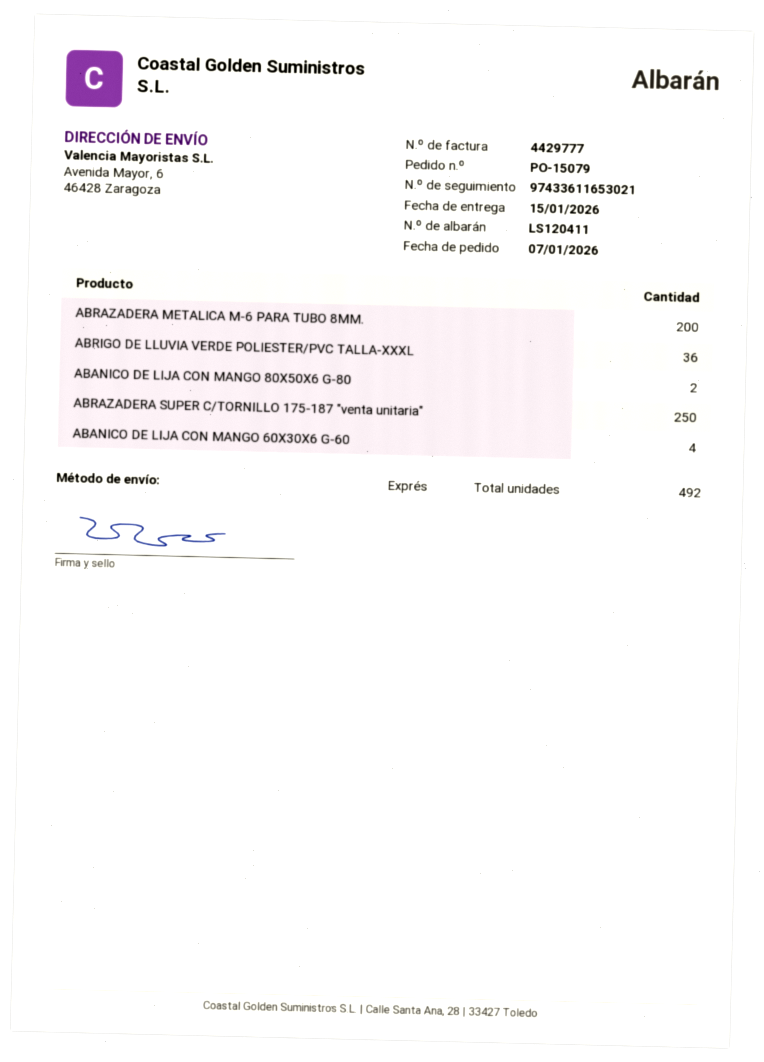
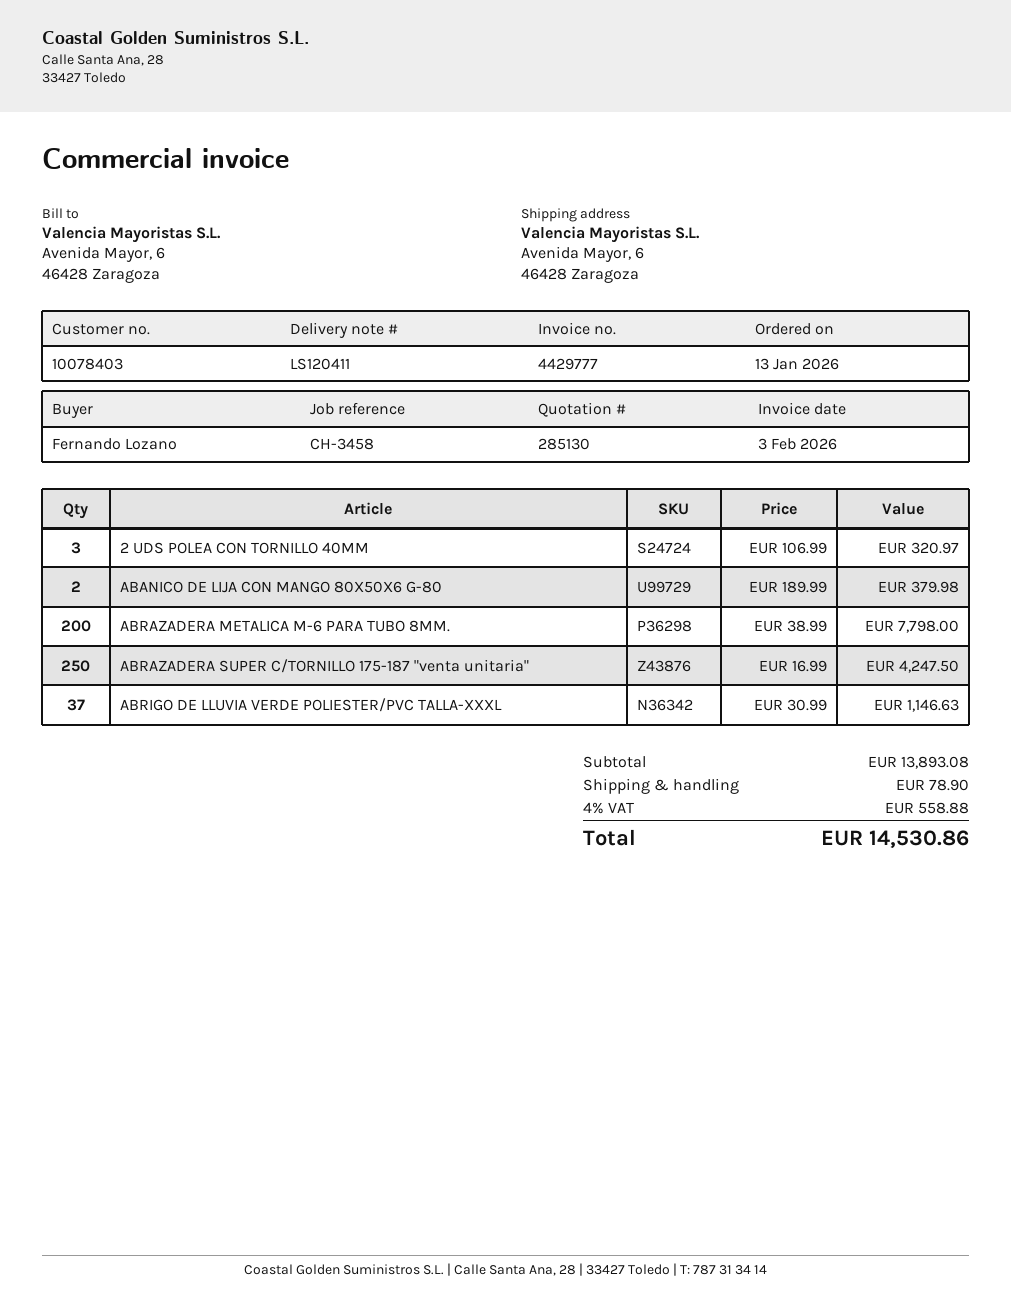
order date: 2026-01-07 -> 2026-01-13
ABRIGO DE LLUVIA VERDE POLIESTER/PVC TALLA-XXXL: 36 -> 37
ABANICO DE LIJA CON MANGO 60X30X6 G-60: 4 -> none
2 UDS POLEA CON TORNILLO 40MM: none -> 3

